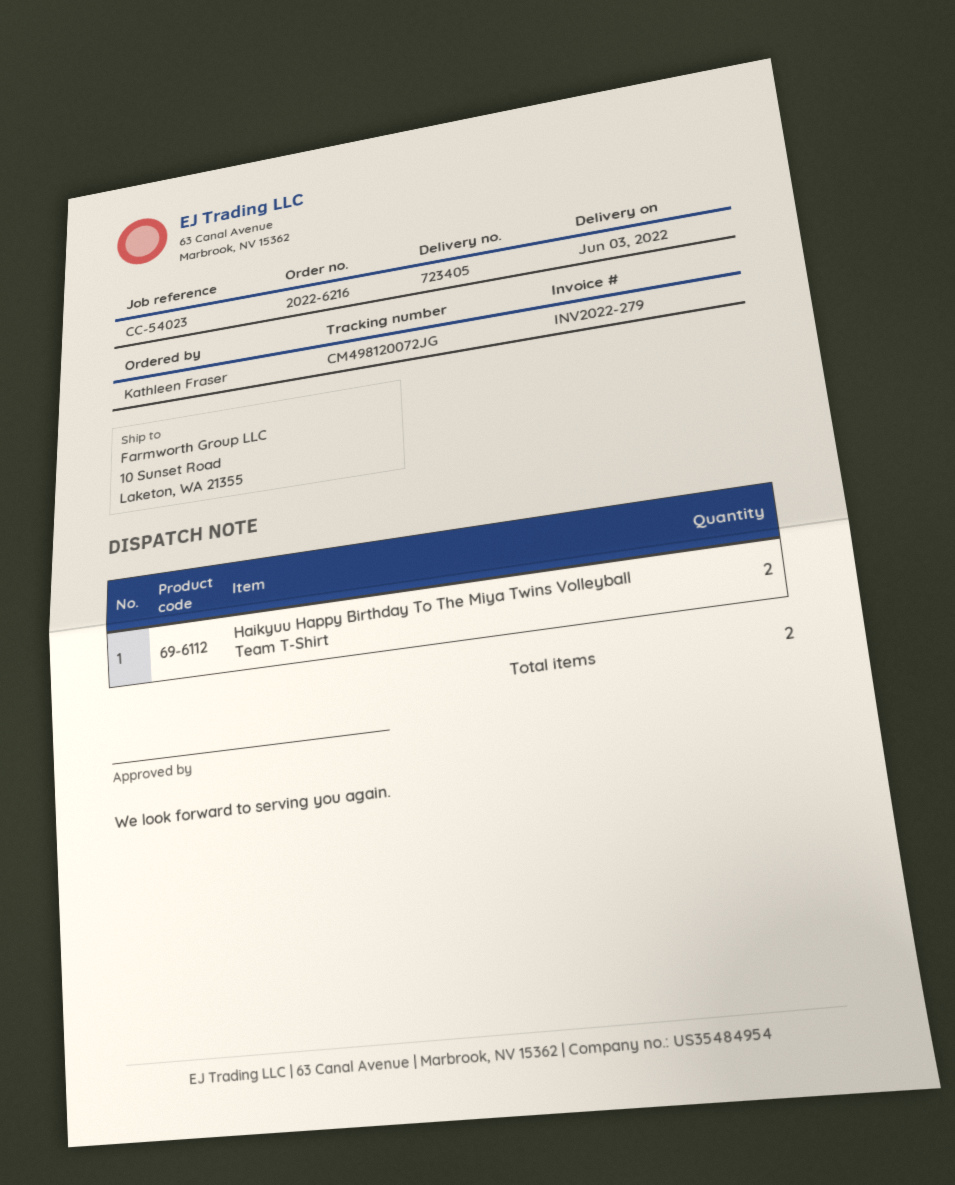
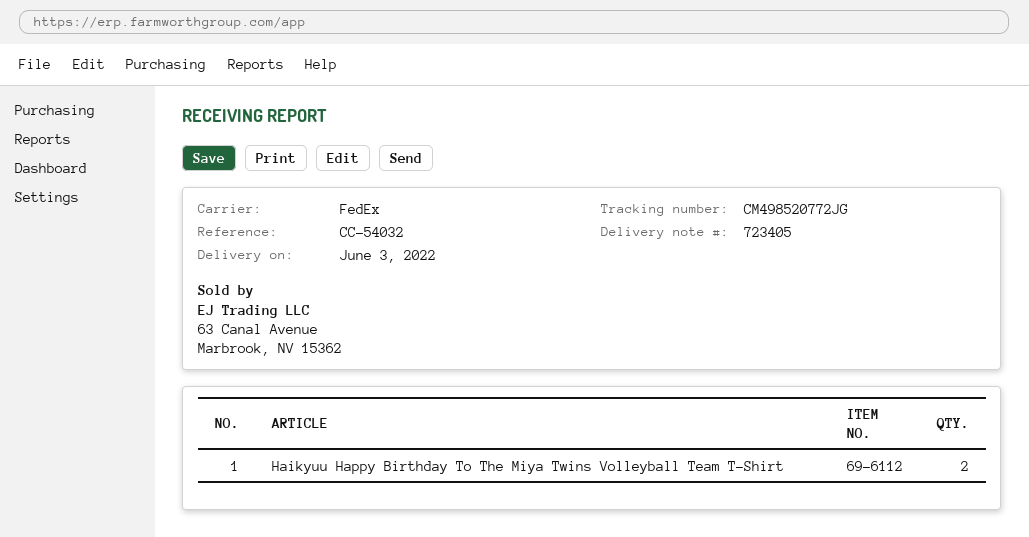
reference: CC-54023 -> CC-54032
tracking number: CM498120072JG -> CM498520772JG

